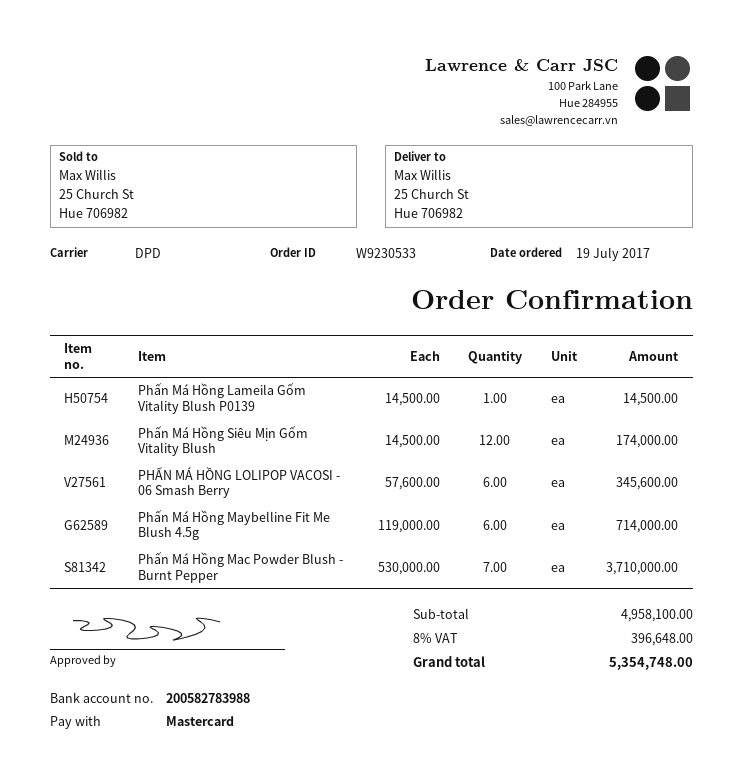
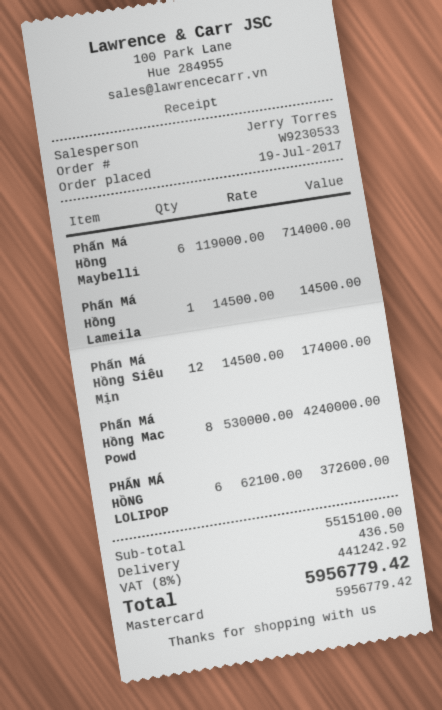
PHẤN MÁ HỒNG LOLIPOP VACOSI - 06 Smash Berry: 6 x 57600.00 = 345600.00 -> 6 x 62100.00 = 372600.00
Phấn Má Hồng Mac Powder Blush - Burnt Pepper: 7 x 530000.00 = 3710000.00 -> 8 x 530000.00 = 4240000.00
subtotal: 4958100.00 -> 5515100.00
shipping: none -> 436.50
tax: 8% = 396648.00 -> 8% = 441242.92
total: 5354748.00 -> 5956779.42

